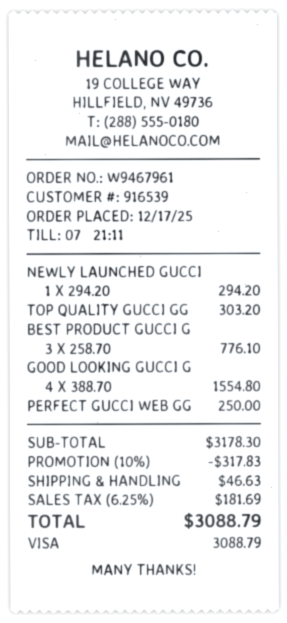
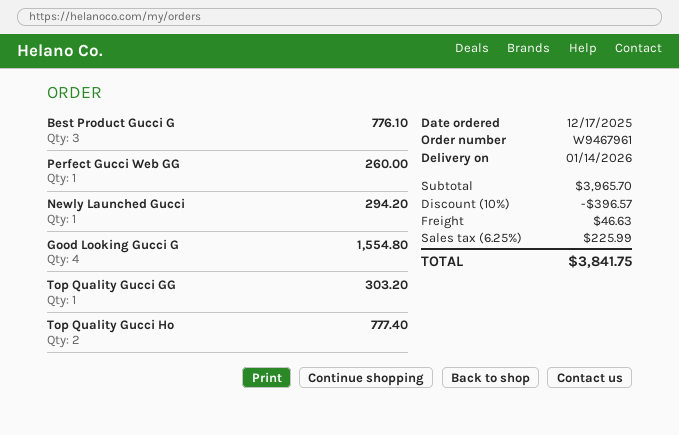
PERFECT GUCCI WEB GG: 1 for 250.00 -> 1 for 260.00
Top Quality Gucci Ho: none -> 2 for 777.40
subtotal: 3178.30 -> 3965.70
discount: 10% = 317.83 -> 10% = 396.57
tax: 6.25% = 181.69 -> 6.25% = 225.99
total: 3088.79 -> 3841.75

